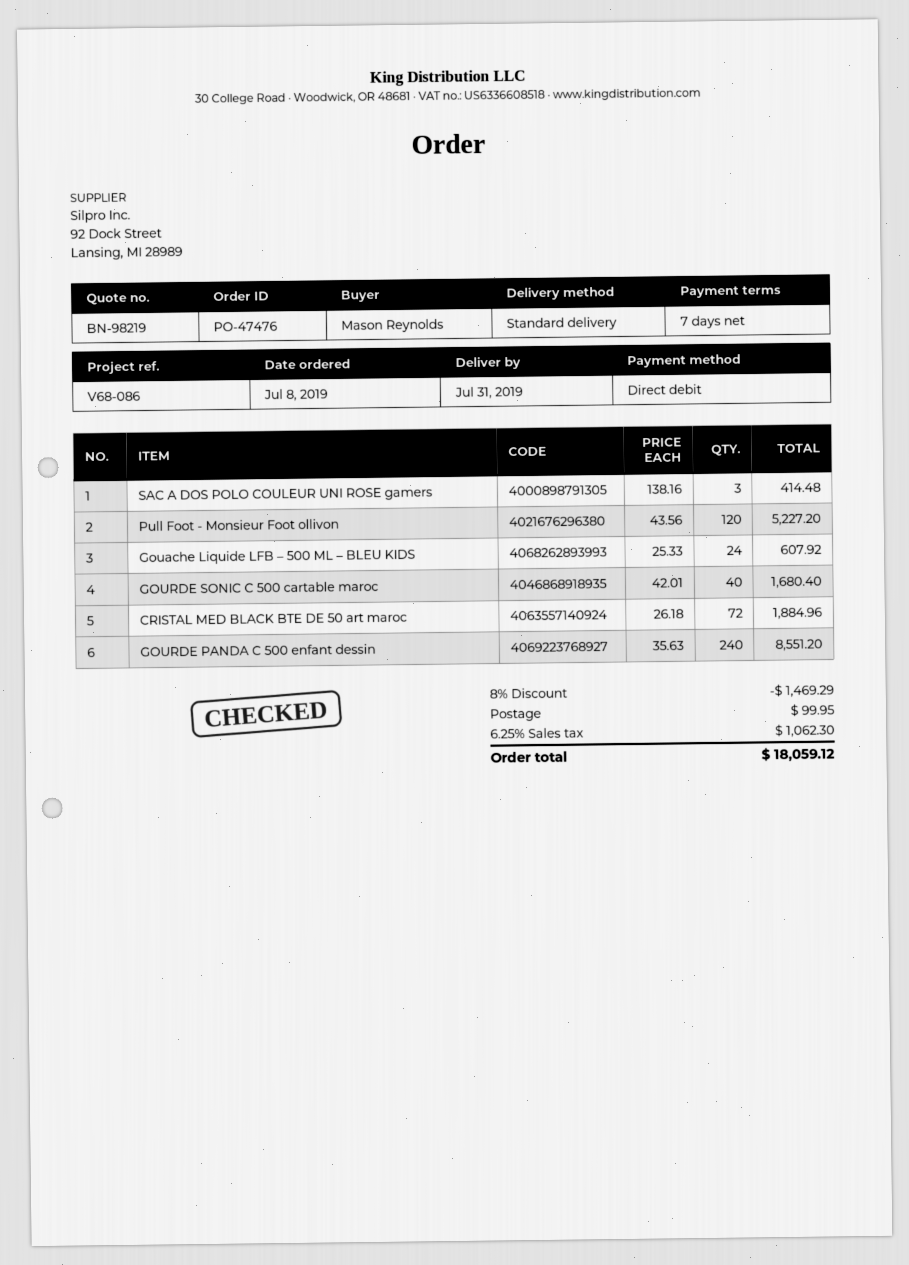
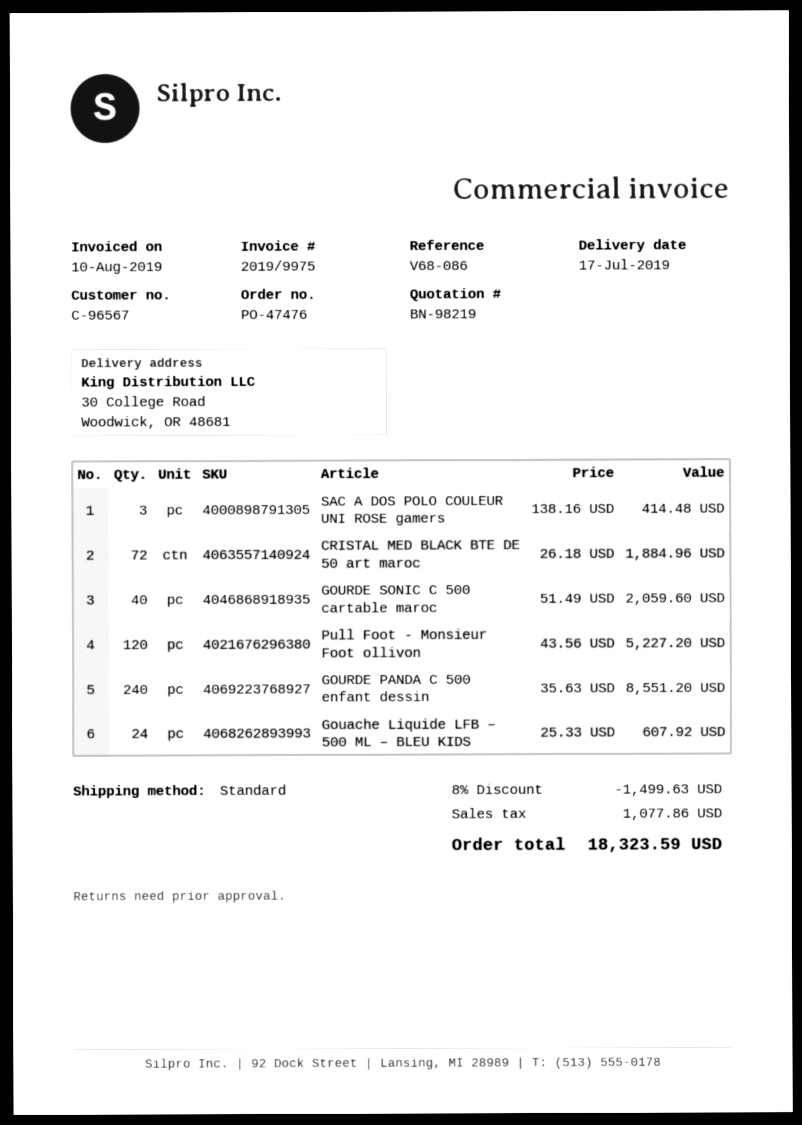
delivery date: 2019-07-31 -> 2019-07-17
GOURDE SONIC C 500 cartable maroc: 40 x 42.01 = 1680.40 -> 40 x 51.49 = 2059.60
discount: 8% = 1469.29 -> 8% = 1499.63
shipping: 99.95 -> none
tax: 1062.30 -> 1077.86
total: 18059.12 -> 18323.59

